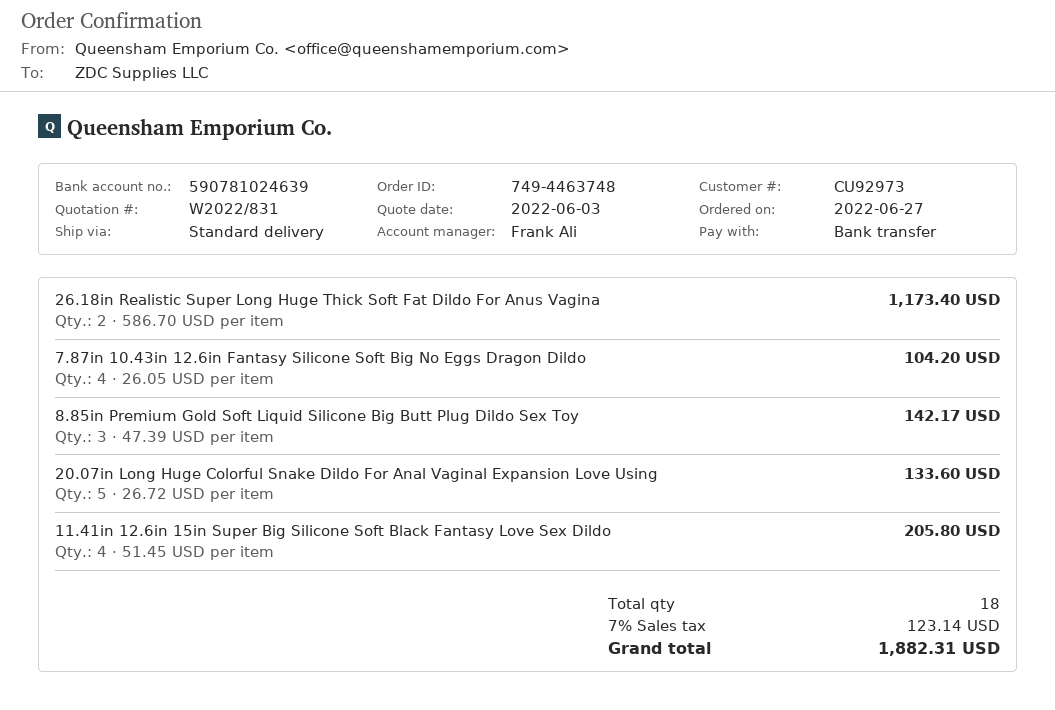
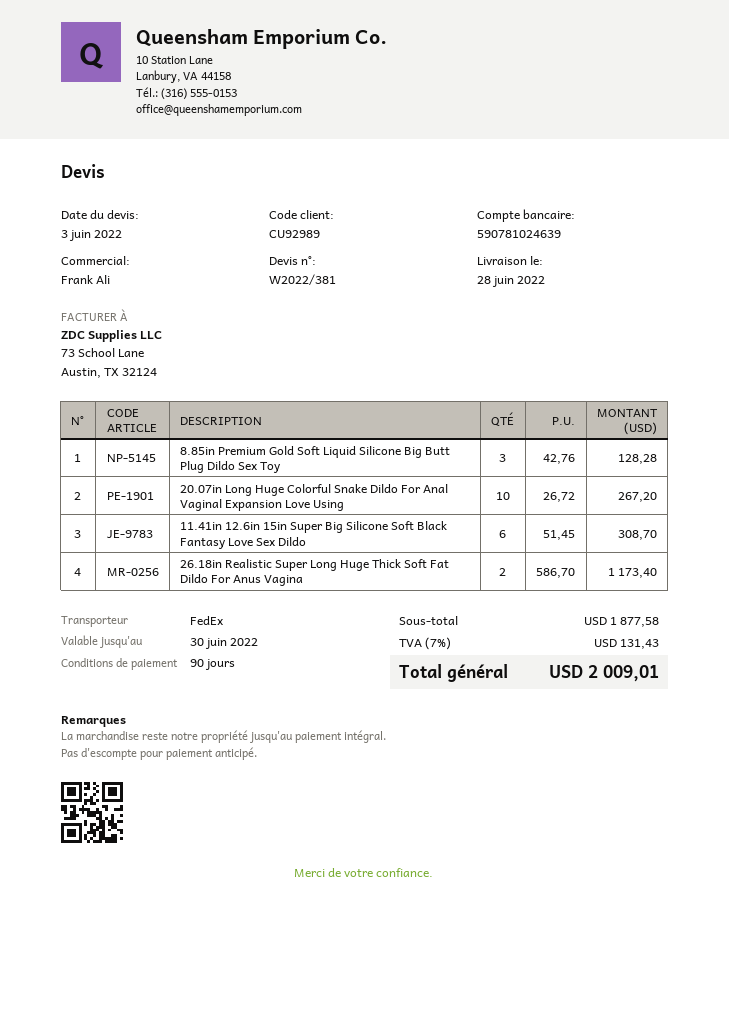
quote number: W2022/831 -> W2022/381
customer number: CU92973 -> CU92989
shipping method: standard -> FedEx
7.87in 10.43in 12.6in Fantasy Silicone Soft Big No Eggs Dragon Dildo: 4 x 26.05 = 104.20 -> none
8.85in Premium Gold Soft Liquid Silicone Big Butt Plug Dildo Sex Toy: 3 x 47.39 = 142.17 -> 3 x 42.76 = 128.28
20.07in Long Huge Colorful Snake Dildo For Anal Vaginal Expansion Love Using: 5 x 26.72 = 133.60 -> 10 x 26.72 = 267.20
11.41in 12.6in 15in Super Big Silicone Soft Black Fantasy Love Sex Dildo: 4 x 51.45 = 205.80 -> 6 x 51.45 = 308.70
tax: 7% = 123.14 -> 7% = 131.43
total: 1882.31 -> 2009.01

